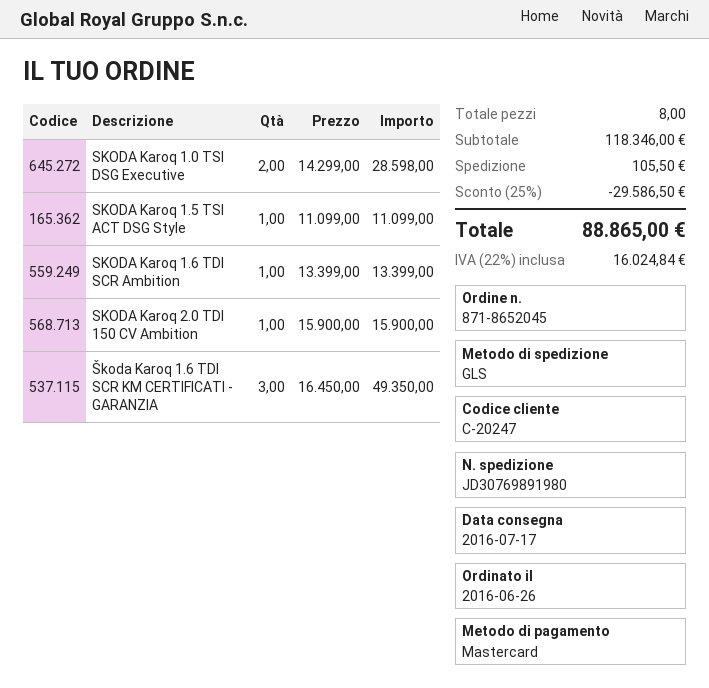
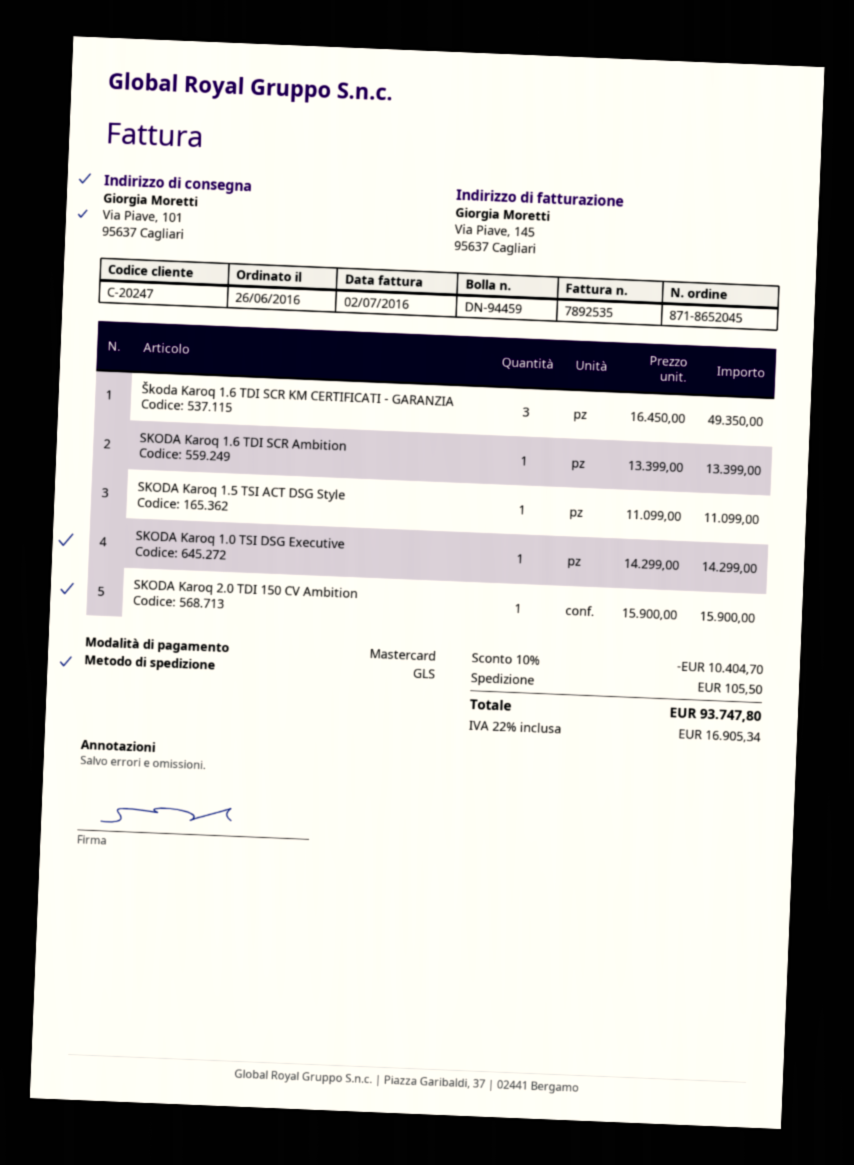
SKODA Karoq 1.0 TSI DSG Executive: 2 x 14299.00 = 28598.00 -> 1 x 14299.00 = 14299.00
discount: 25% = 29586.50 -> 10% = 10404.70
tax: 22% = 16024.84 -> 22% = 16905.34
total: 88865.00 -> 93747.80

